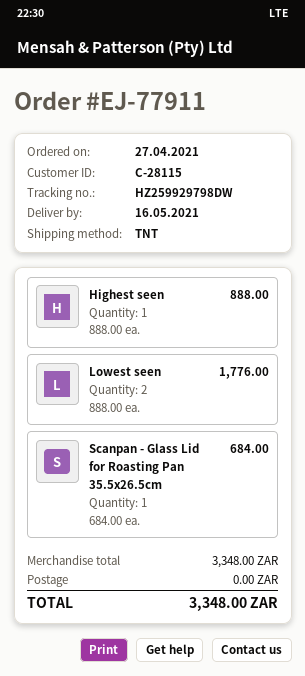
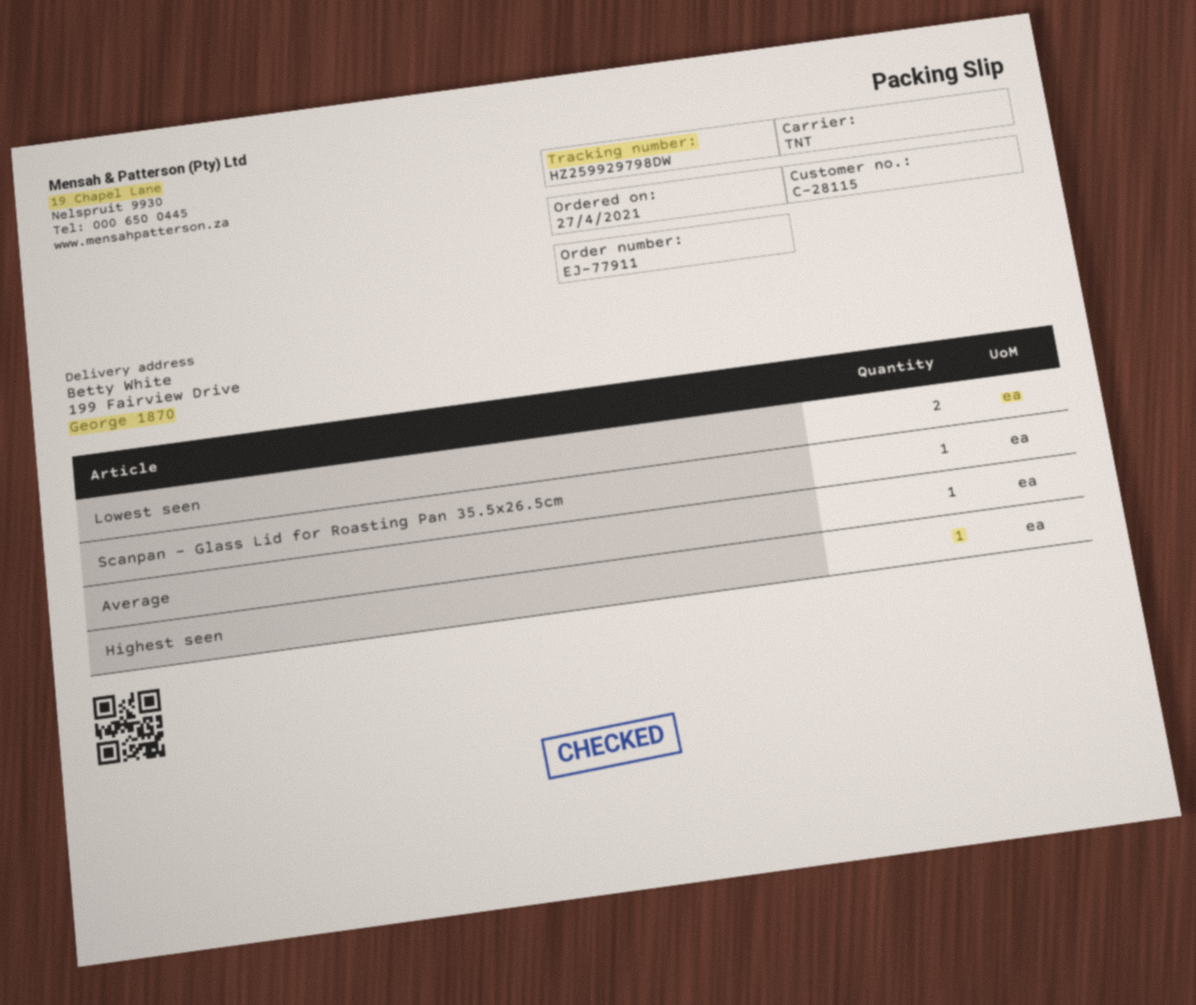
Average: none -> 1

